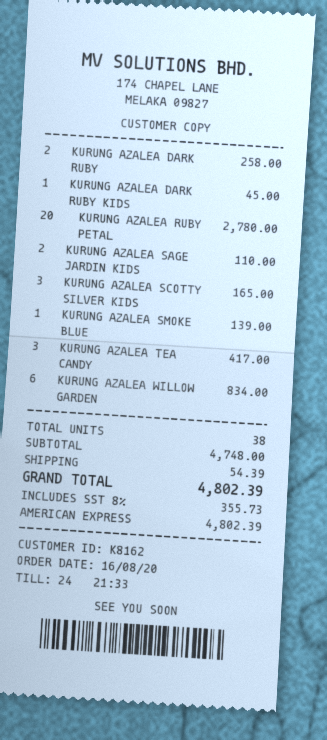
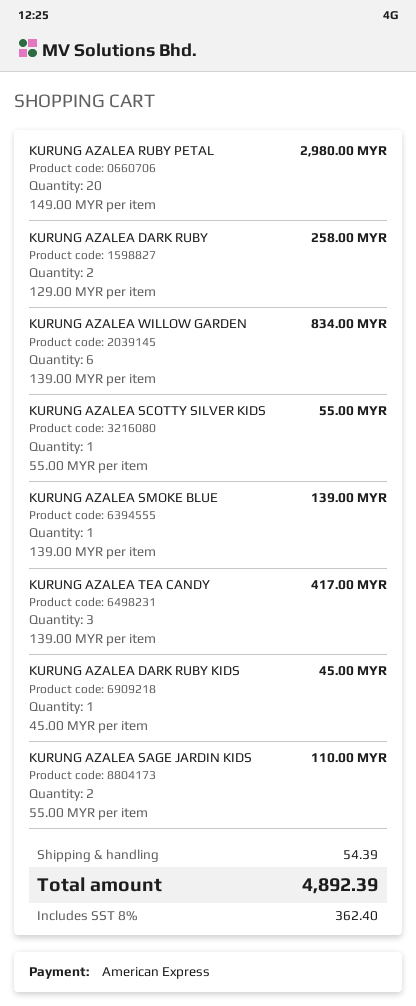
KURUNG AZALEA RUBY PETAL: 20 for 2780.00 -> 20 for 2980.00
KURUNG AZALEA SCOTTY SILVER KIDS: 3 for 165.00 -> 1 for 55.00
tax: 8% = 355.73 -> 8% = 362.40
total: 4802.39 -> 4892.39

